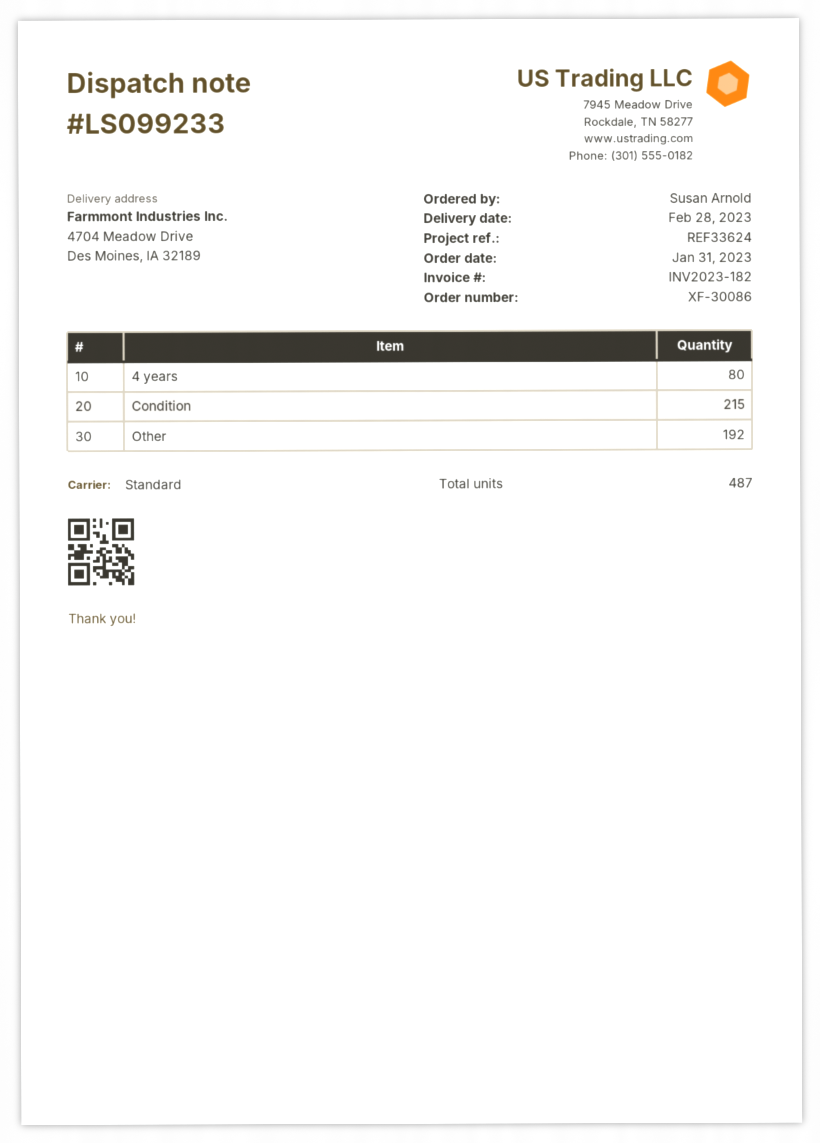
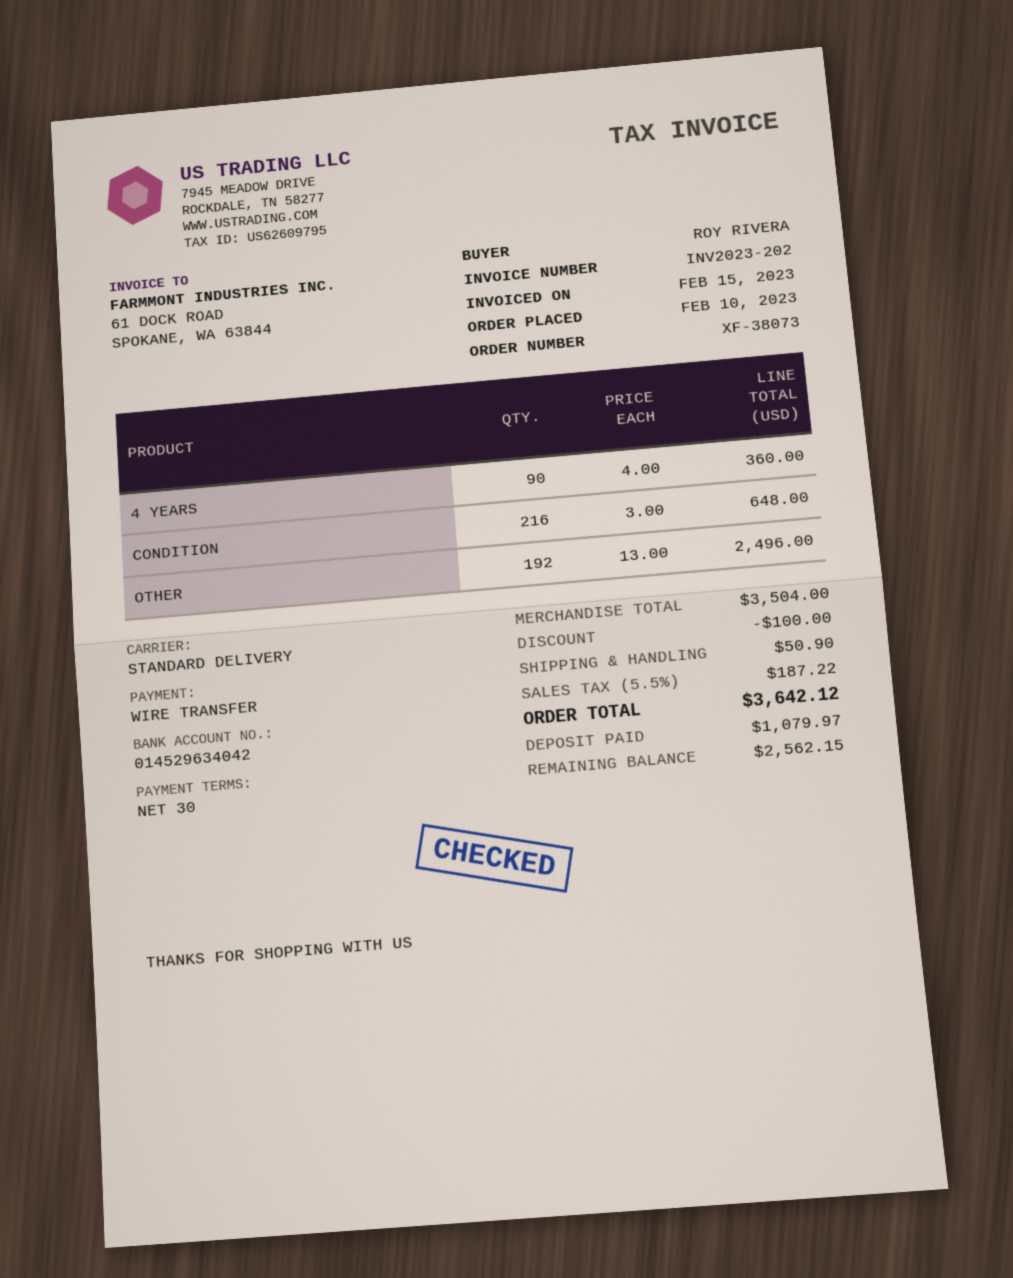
order number: XF-30086 -> XF-38073
order date: 2023-01-31 -> 2023-02-10
invoice number: INV2023-182 -> INV2023-202
ordered by: Susan Arnold -> ROY RIVERA
4 years: 80 -> 90
Condition: 215 -> 216

